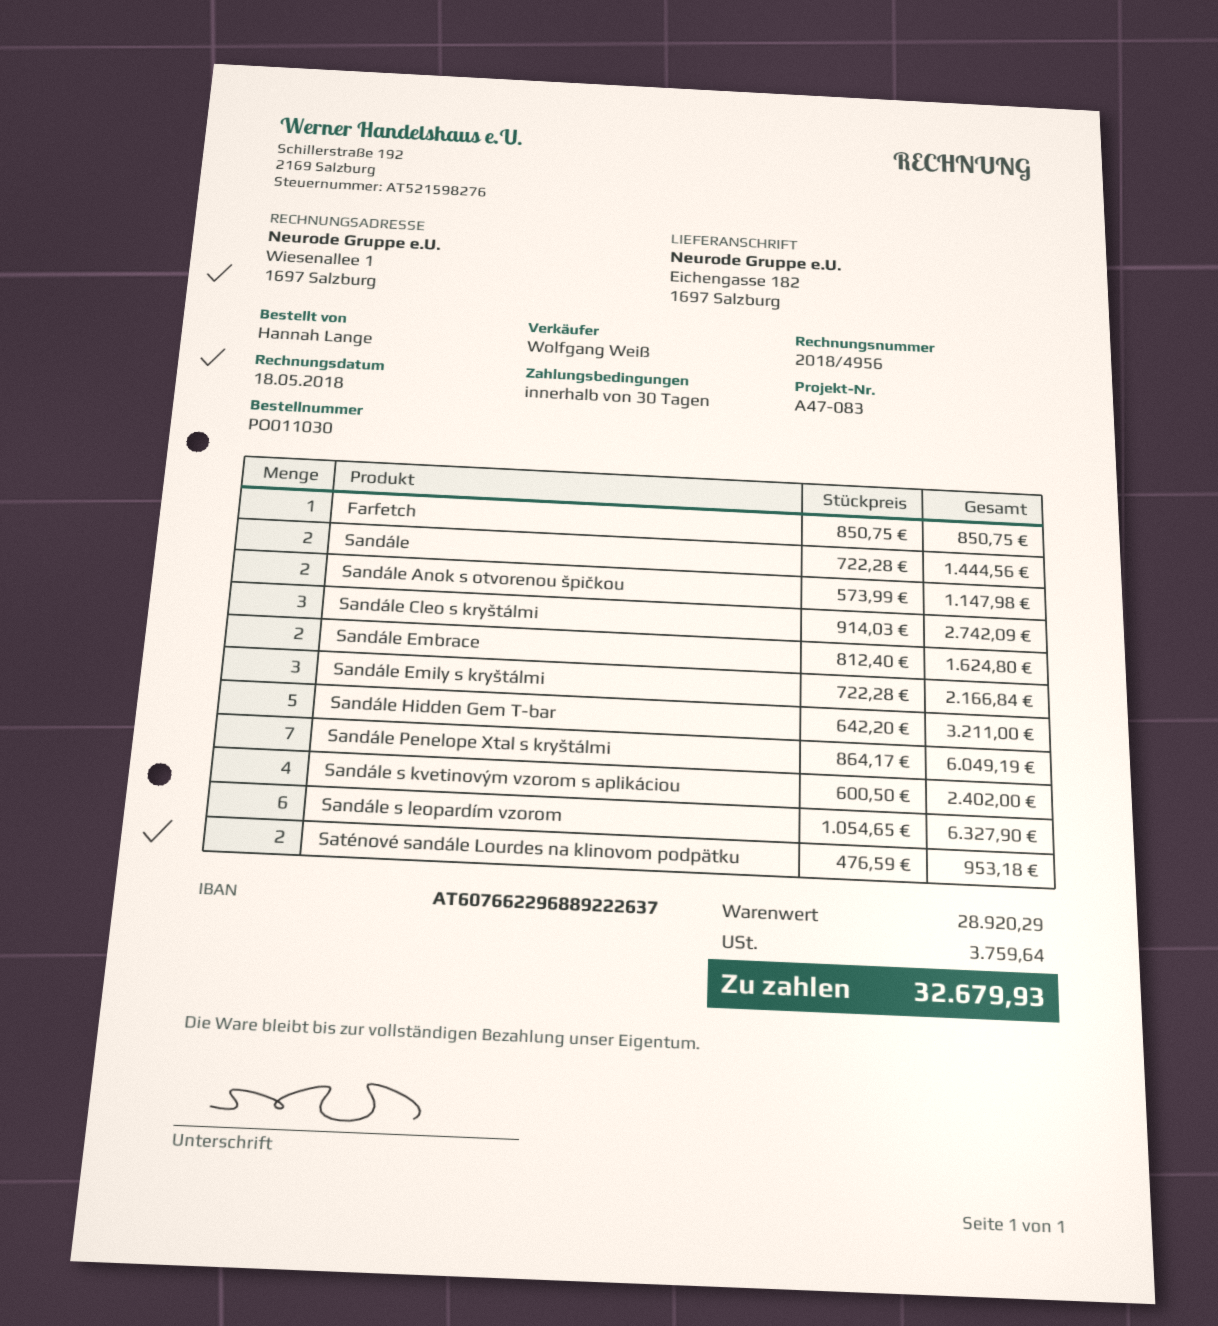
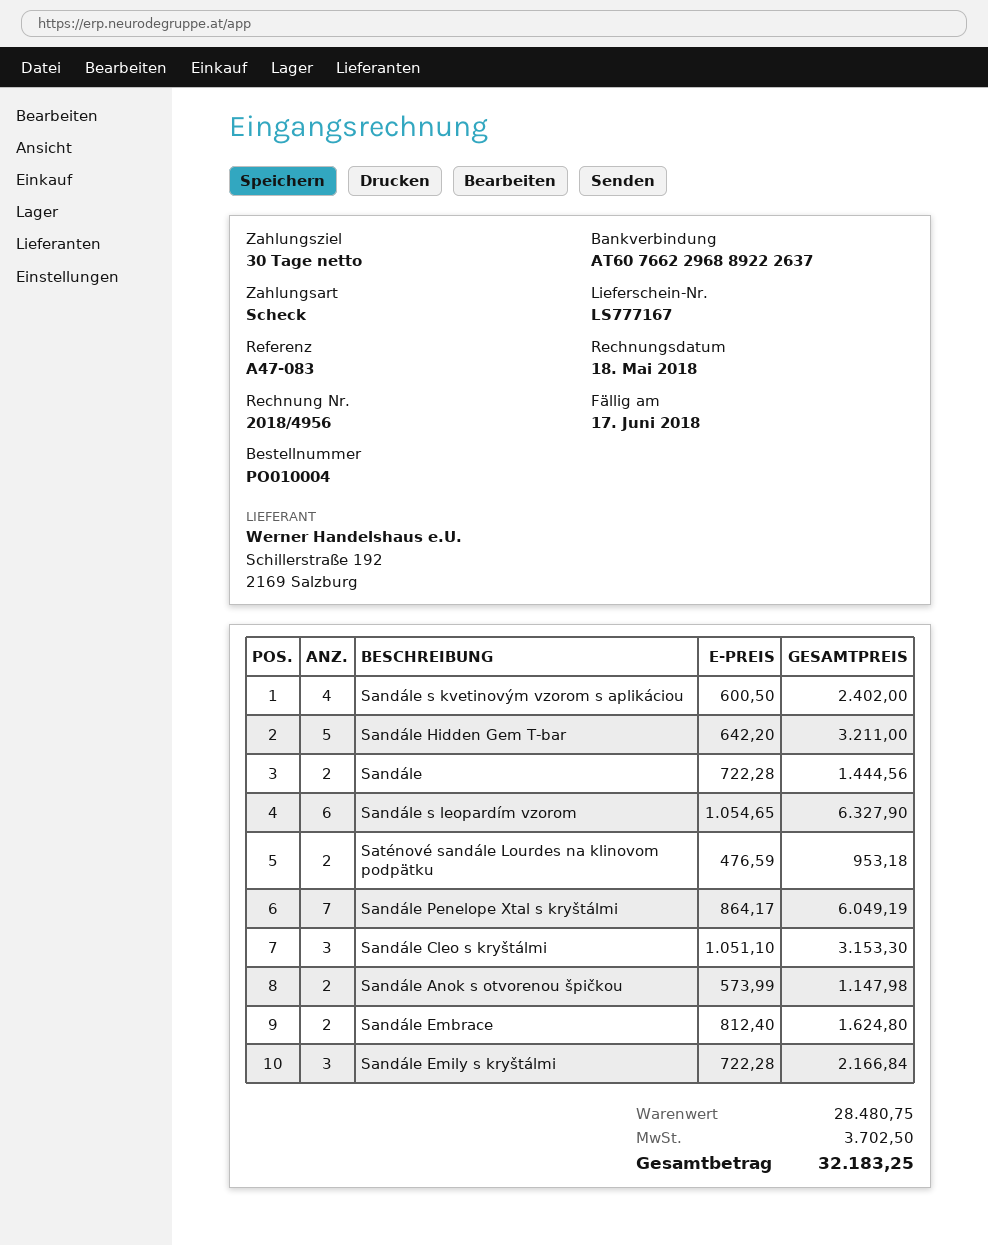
order number: PO011030 -> PO010004
Farfetch: 1 x 850.75 = 850.75 -> none
Sandále Cleo s kryštálmi: 3 x 914.03 = 2742.09 -> 3 x 1051.10 = 3153.30
subtotal: 28920.29 -> 28480.75
tax: 3759.64 -> 3702.50
total: 32679.93 -> 32183.25

